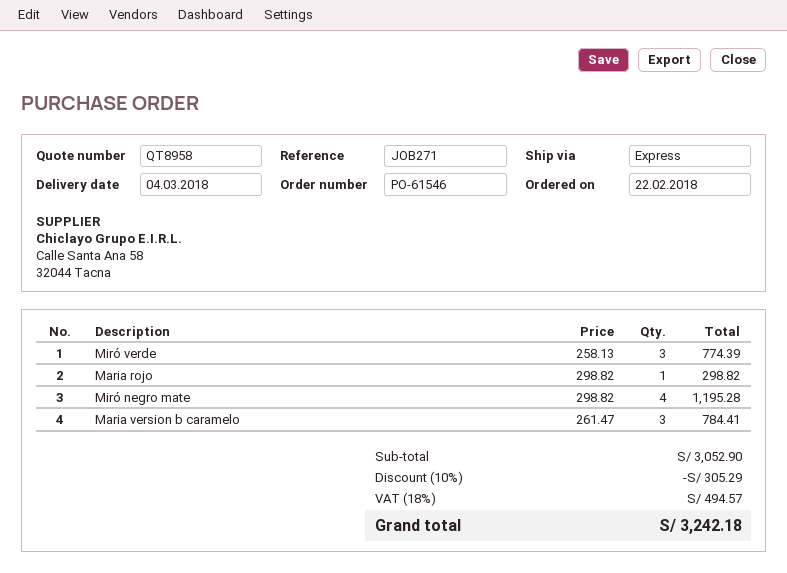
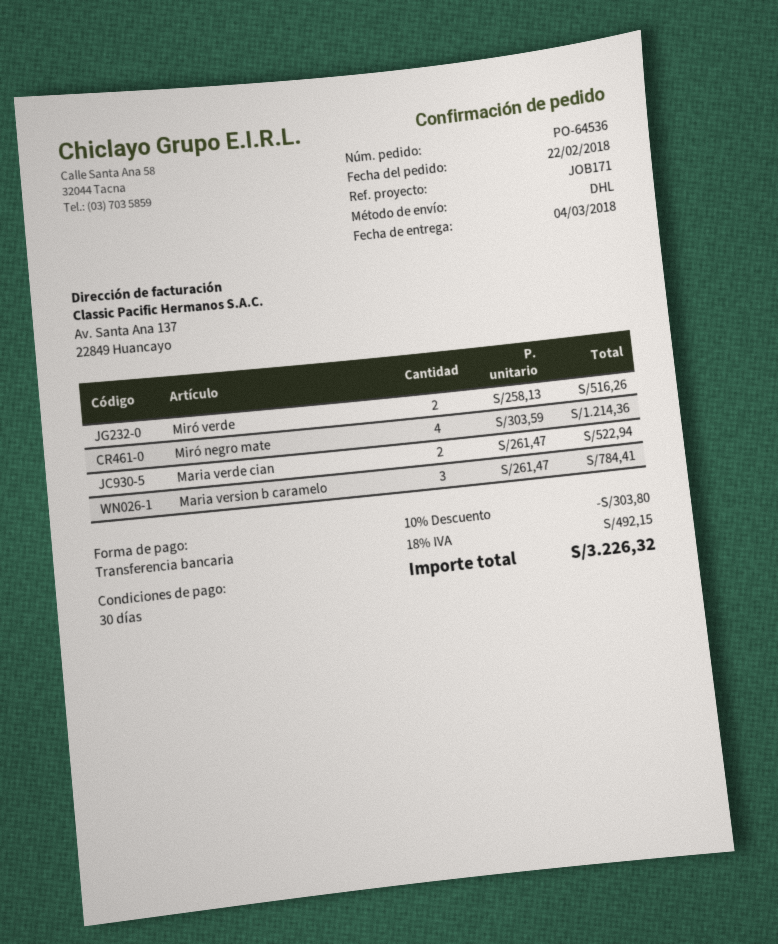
order number: PO-61546 -> PO-64536
reference: JOB271 -> JOB171
shipping method: express -> DHL
Miró verde: 3 x 258.13 = 774.39 -> 2 x 258.13 = 516.26
Maria rojo: 1 x 298.82 = 298.82 -> none
Miró negro mate: 4 x 298.82 = 1195.28 -> 4 x 303.59 = 1214.36
Maria verde cian: none -> 2 x 261.47 = 522.94
discount: 10% = 305.29 -> 10% = 303.80
tax: 18% = 494.57 -> 18% = 492.15
total: 3242.18 -> 3226.32

